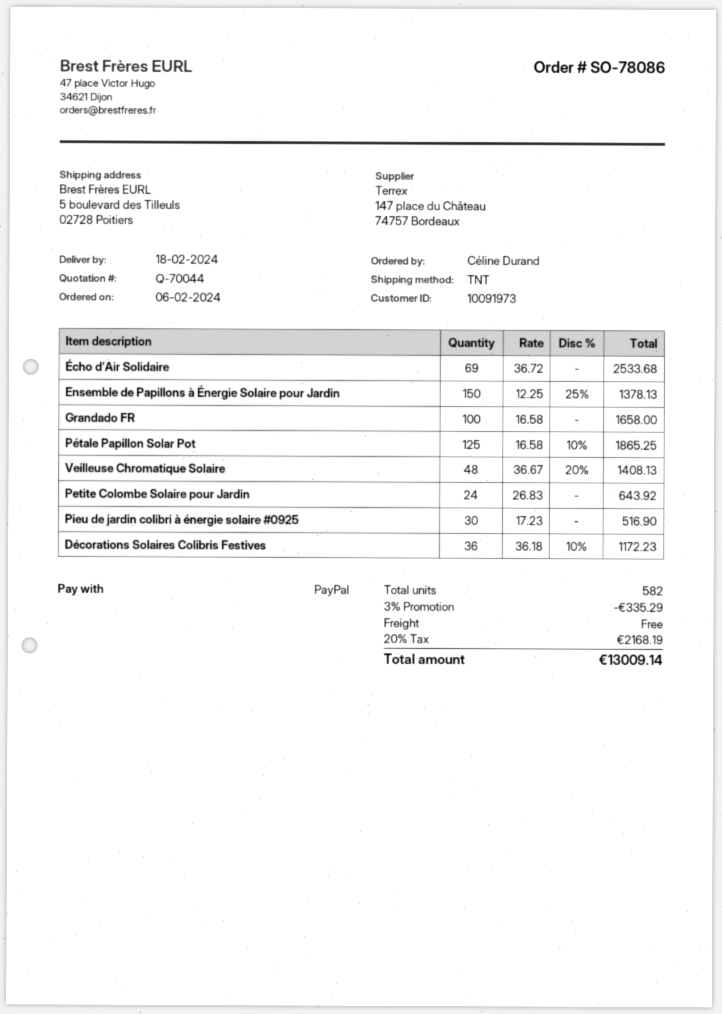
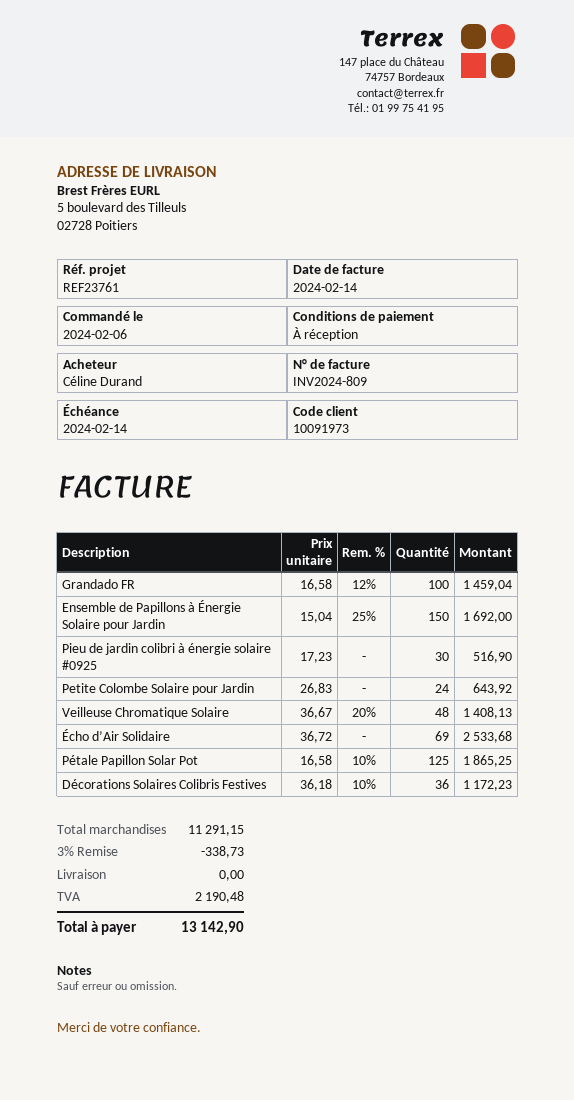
Ensemble de Papillons à Énergie Solaire pour Jardin: 150 x 12.25 - 25% = 1378.13 -> 150 x 15.04 - 25% = 1692.00
Grandado FR: 100 x 16.58 = 1658.00 -> 100 x 16.58 - 12% = 1459.04
discount: 3% = 335.29 -> 3% = 338.73
tax: 2168.19 -> 2190.48
total: 13009.14 -> 13142.90

